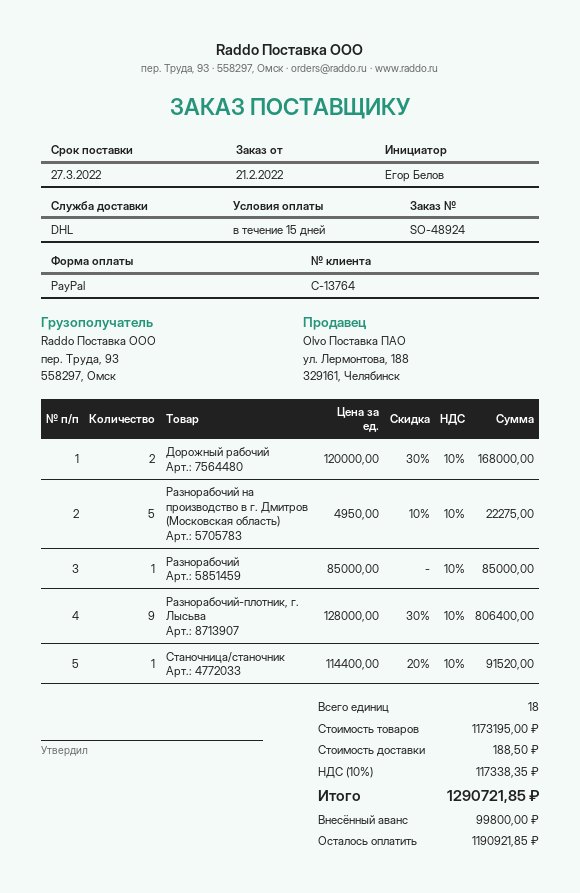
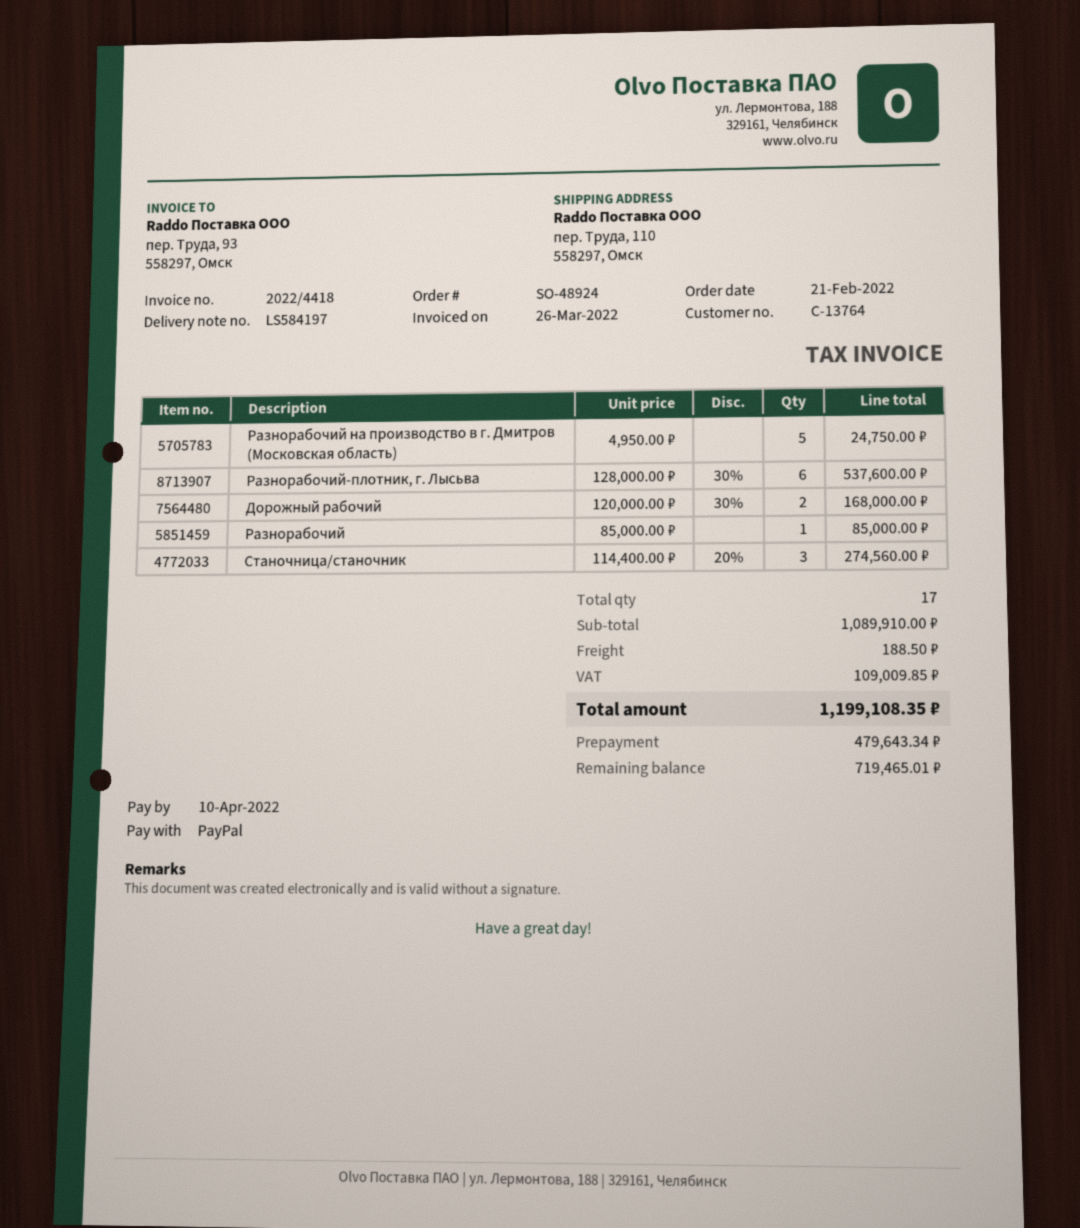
ship to: пер. Труда, 93, 558297, Омск -> пер. Труда, 110, 558297, Омск
Разнорабочий на производство в г. Дмитров (Московская область): 5 x 4950.00 - 10% = 22275.00 -> 5 x 4950.00 = 24750.00
Разнорабочий-плотник, г. Лысьва: 9 x 128000.00 - 30% = 806400.00 -> 6 x 128000.00 - 30% = 537600.00
Станочница/станочник: 1 x 114400.00 - 20% = 91520.00 -> 3 x 114400.00 - 20% = 274560.00
total quantity: 18 -> 17
subtotal: 1173195.00 -> 1089910.00
tax: 117338.35 -> 109009.85
total: 1290721.85 -> 1199108.35
deposit: 99800.00 -> 479643.34
balance: 1190921.85 -> 719465.01

